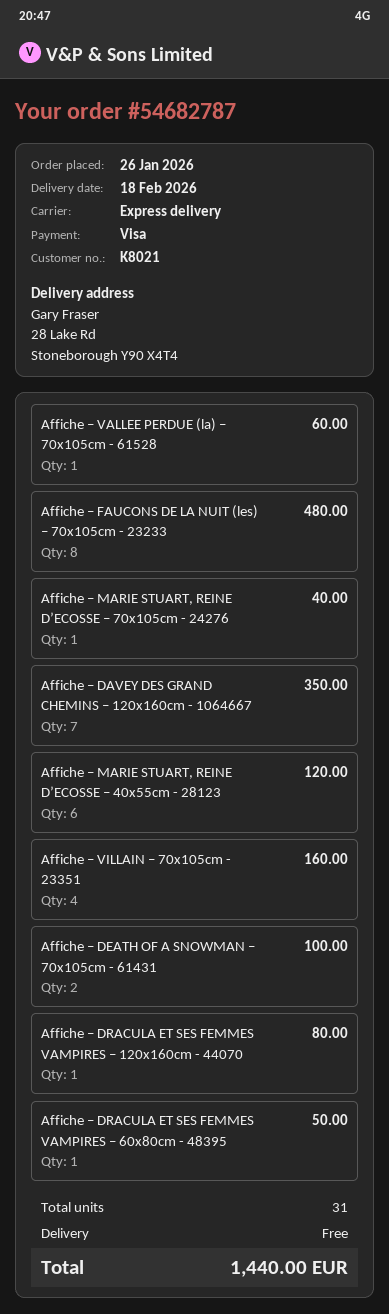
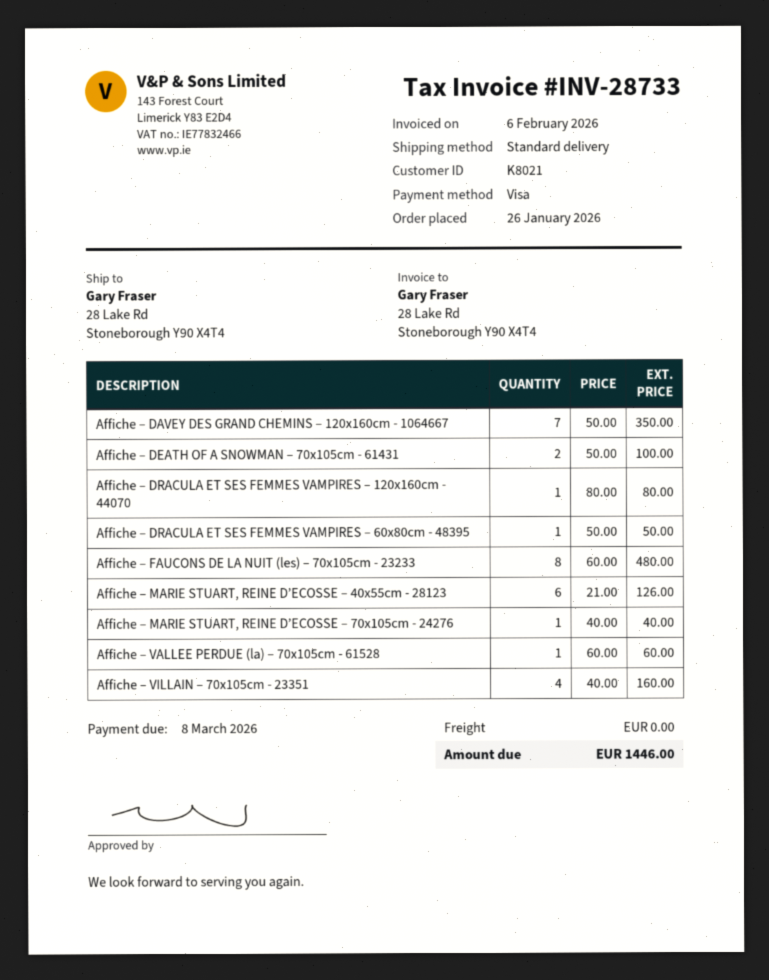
shipping method: express -> standard
Affiche – MARIE STUART, REINE D’ECOSSE – 40x55cm - 28123: 6 for 120.00 -> 6 for 126.00
total: 1440.00 -> 1446.00

